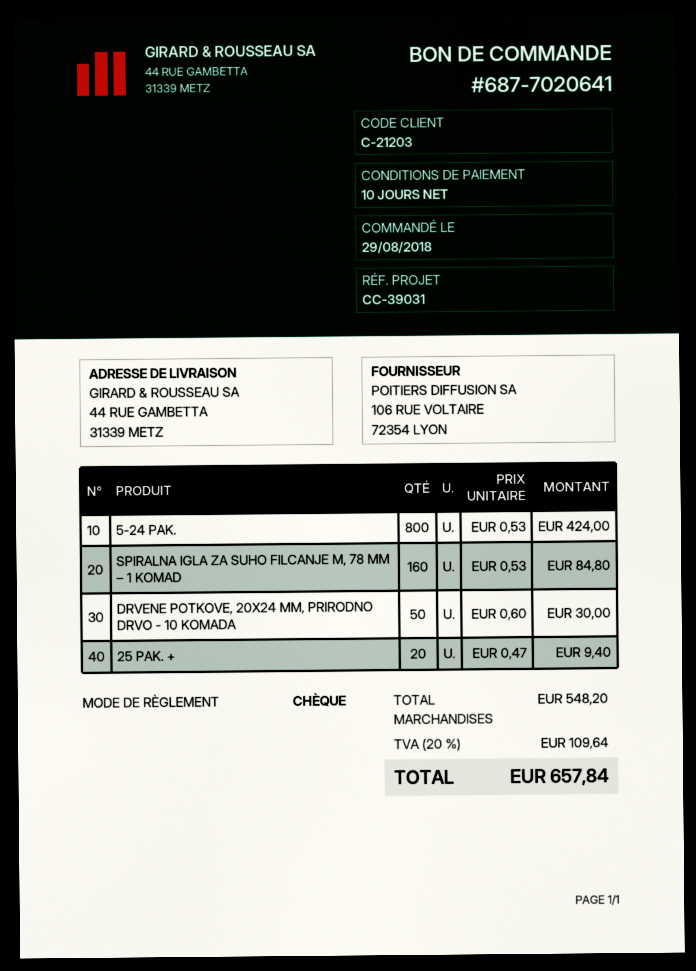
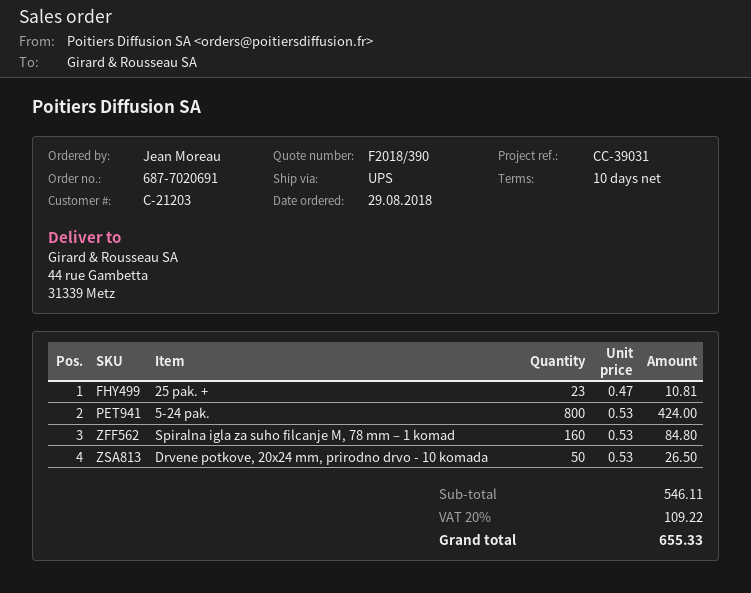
order number: 687-7020641 -> 687-7020691
DRVENE POTKOVE, 20X24 MM, PRIRODNO DRVO - 10 KOMADA: 50 x 0.60 = 30.00 -> 50 x 0.53 = 26.50
25 PAK. +: 20 x 0.47 = 9.40 -> 23 x 0.47 = 10.81
subtotal: 548.20 -> 546.11
tax: 20% = 109.64 -> 20% = 109.22
total: 657.84 -> 655.33

